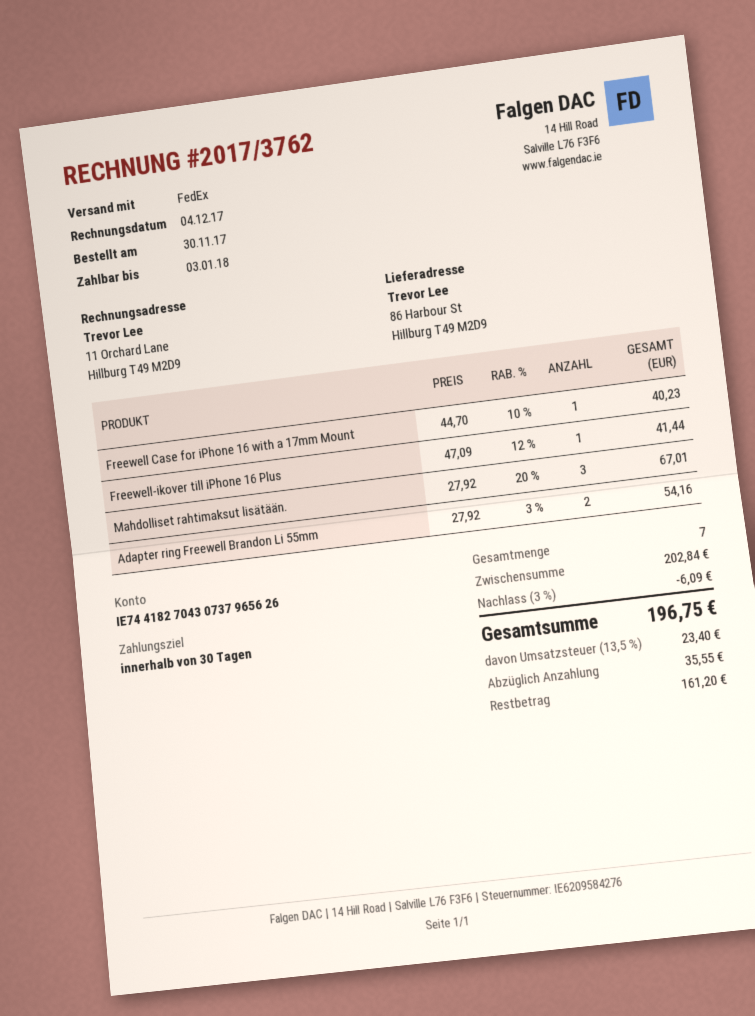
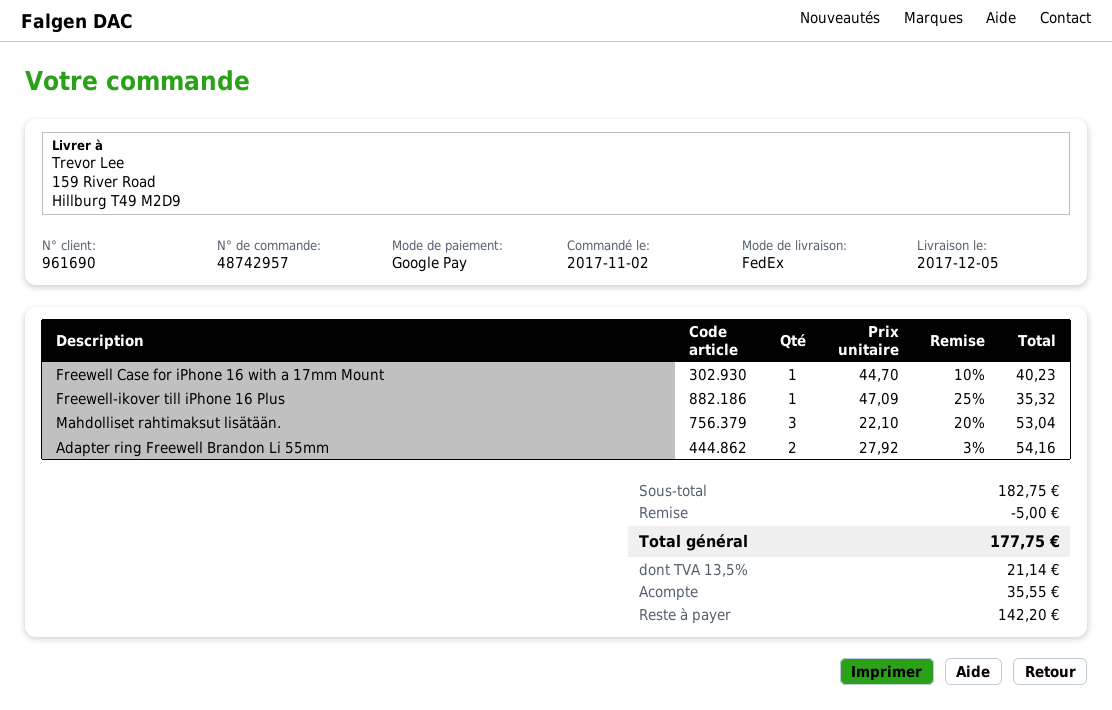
order date: 2017-11-30 -> 2017-11-02
ship to: 86 Harbour St, Hillburg T49 M2D9 -> 159 River Road, Hillburg T49 M2D9
Freewell-ikover till iPhone 16 Plus: 1 x 47.09 - 12% = 41.44 -> 1 x 47.09 - 25% = 35.32
Mahdolliset rahtimaksut lisätään.: 3 x 27.92 - 20% = 67.01 -> 3 x 22.10 - 20% = 53.04
subtotal: 202.84 -> 182.75
discount: 6.09 -> 5.00
tax: 13.5% = 23.40 -> 13.5% = 21.14
total: 196.75 -> 177.75
balance: 161.20 -> 142.20

